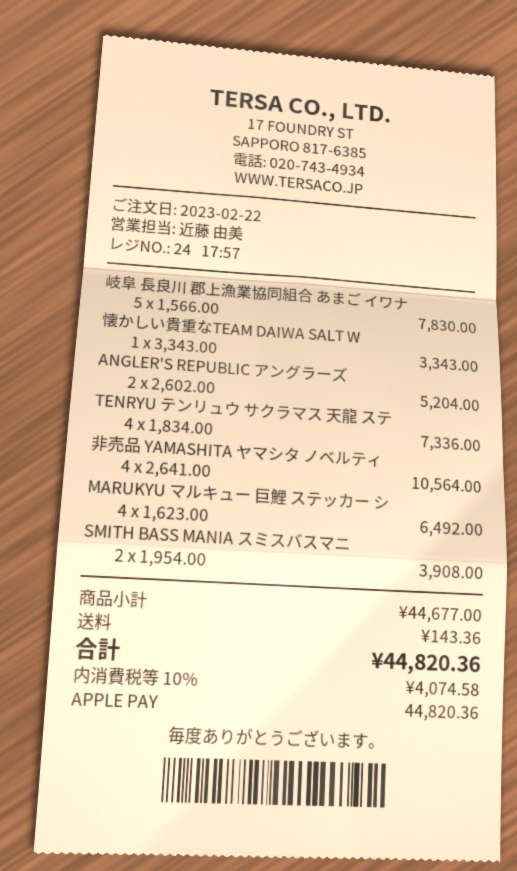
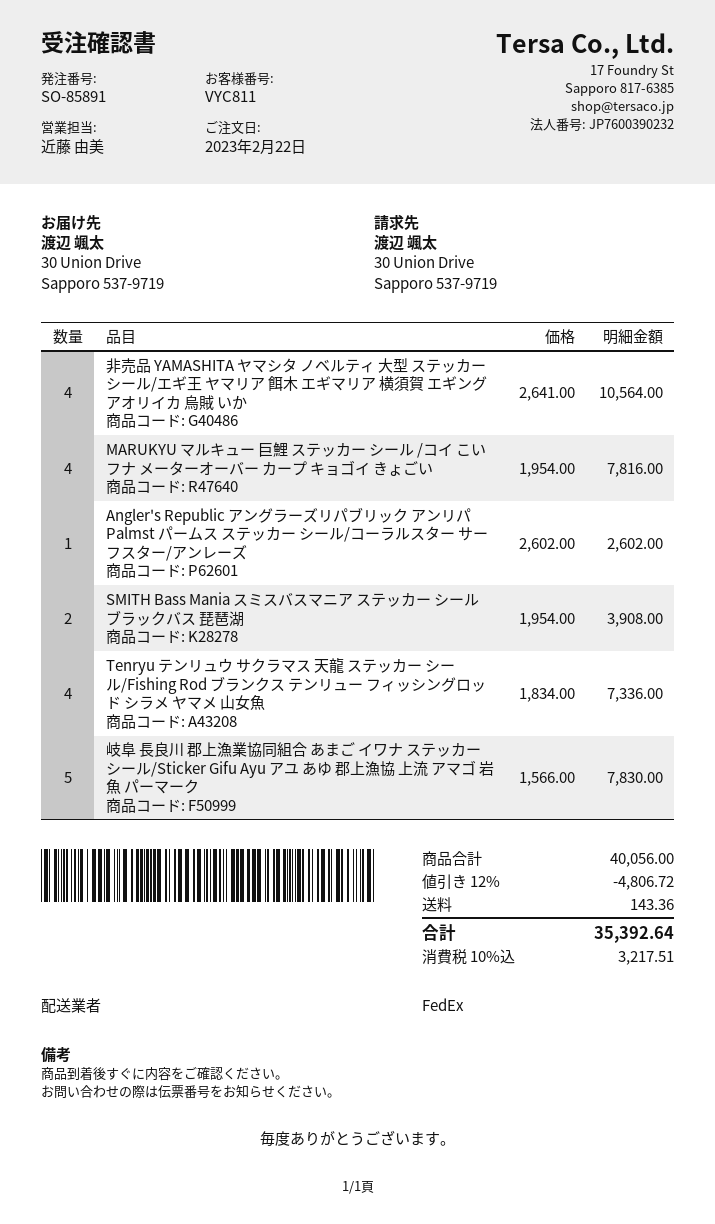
懐かしい貴重なTEAM DAIWA SALT W: 1 x 3343.00 = 3343.00 -> none
ANGLER'S REPUBLIC アングラーズ: 2 x 2602.00 = 5204.00 -> 1 x 2602.00 = 2602.00
MARUKYU マルキュー 巨鯉 ステッカー シ: 4 x 1623.00 = 6492.00 -> 4 x 1954.00 = 7816.00
subtotal: 44677.00 -> 40056.00
discount: none -> 12% = 4806.72
tax: 10% = 4074.58 -> 10% = 3217.51
total: 44820.36 -> 35392.64

